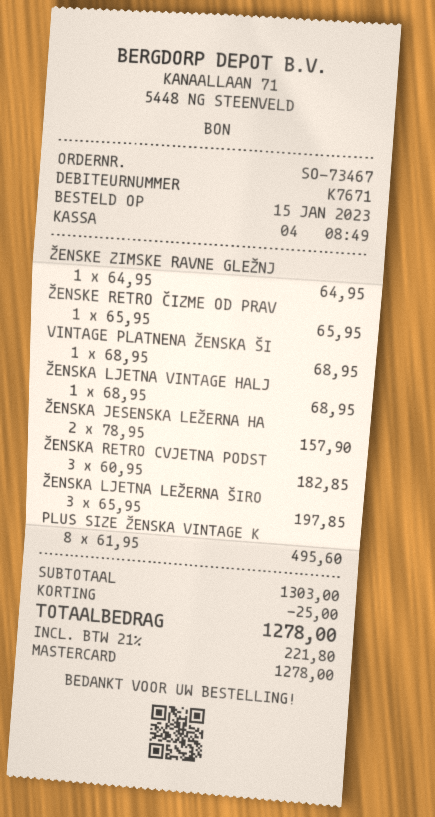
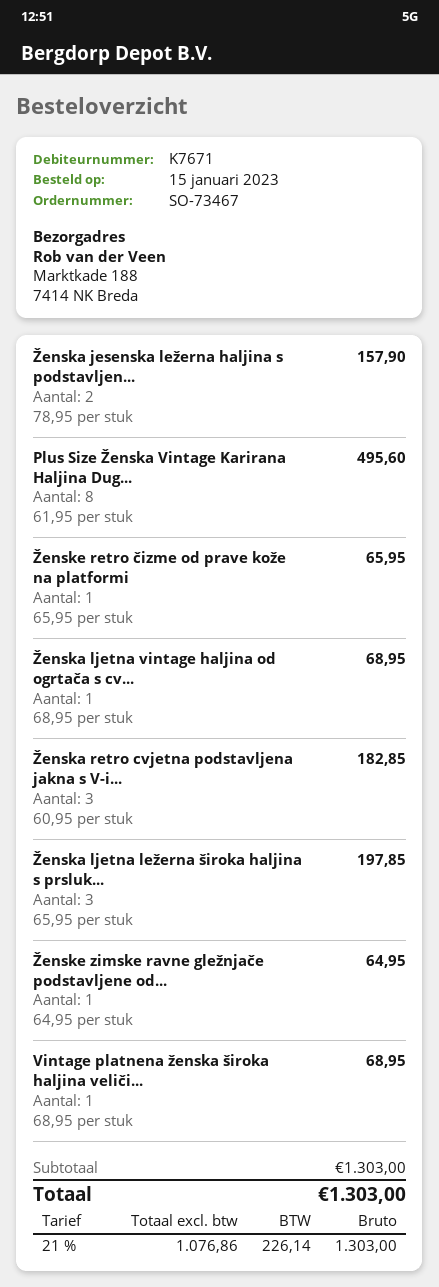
discount: 25.00 -> none
tax: 21% = 221.80 -> 21% = 226.14
total: 1278.00 -> 1303.00

